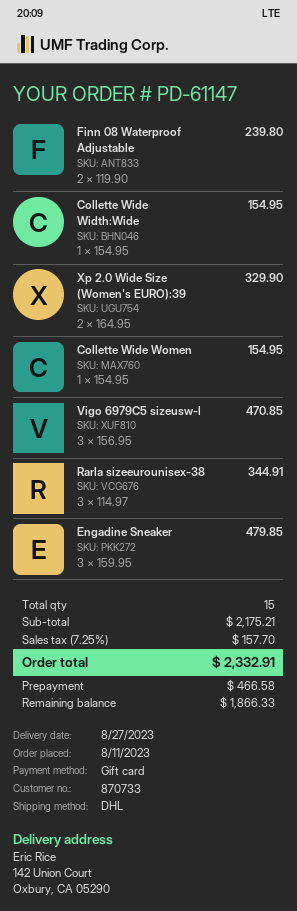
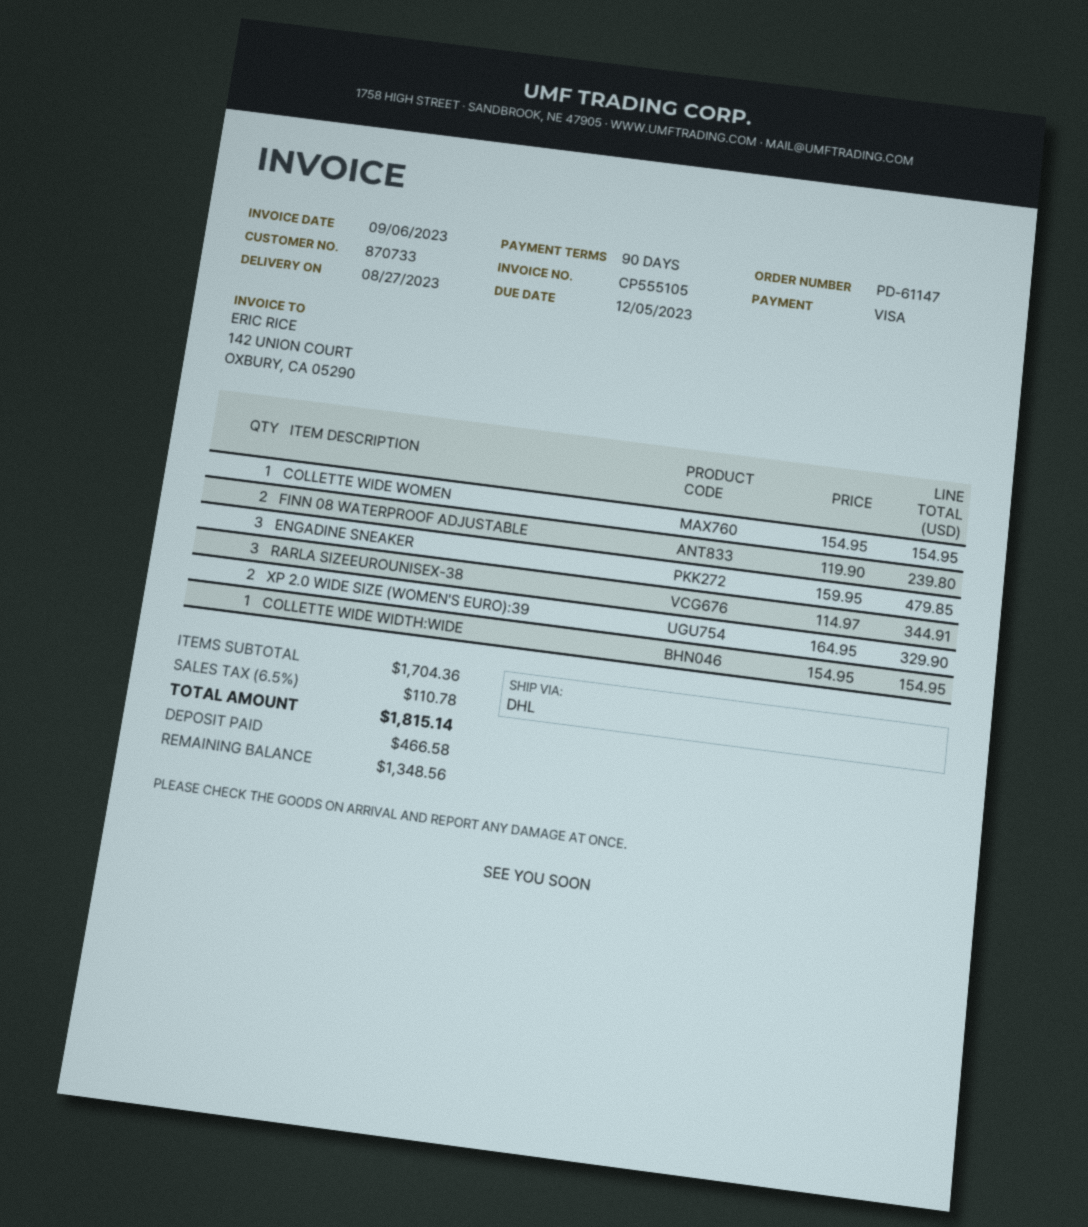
payment method: gift card -> Visa
Vigo 6979C5 sizeusw-l: 3 x 156.95 = 470.85 -> none
subtotal: 2175.21 -> 1704.36
tax: 7.25% = 157.70 -> 6.5% = 110.78
total: 2332.91 -> 1815.14
balance: 1866.33 -> 1348.56

